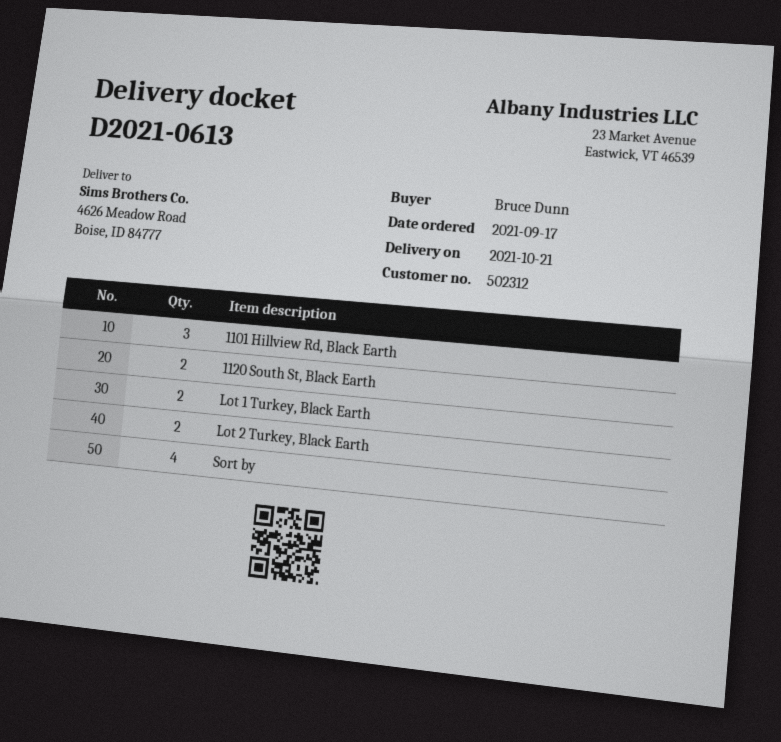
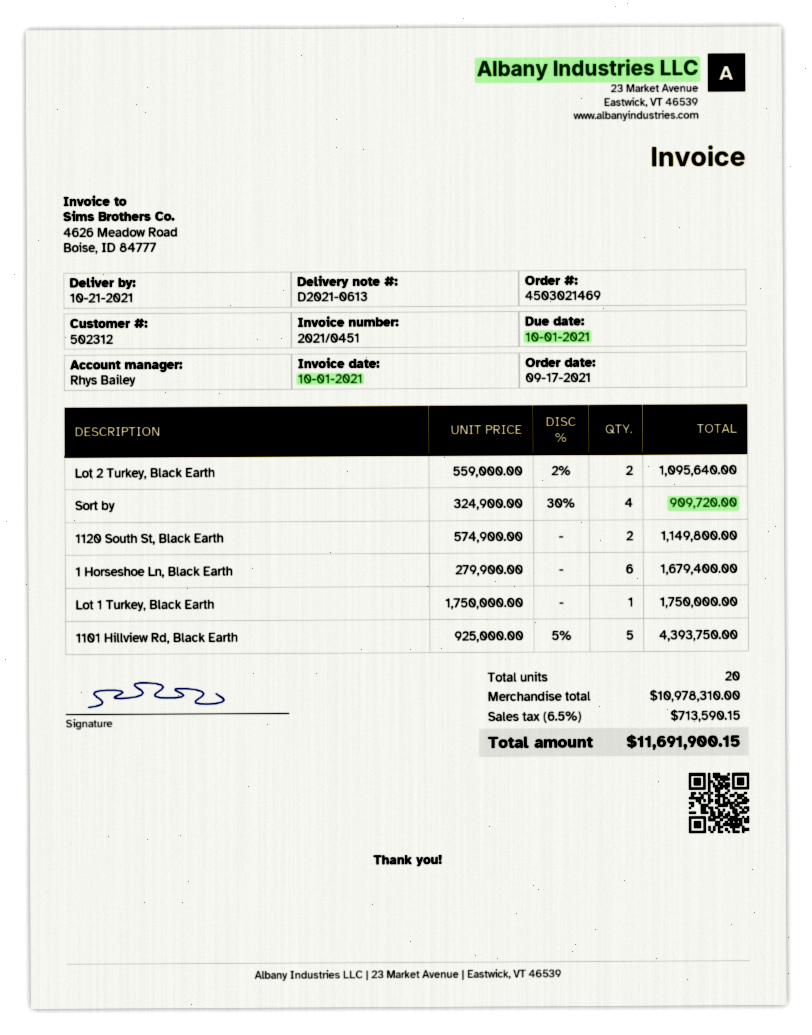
1101 Hillview Rd, Black Earth: 3 -> 5
Lot 1 Turkey, Black Earth: 2 -> 1
1 Horseshoe Ln, Black Earth: none -> 6

